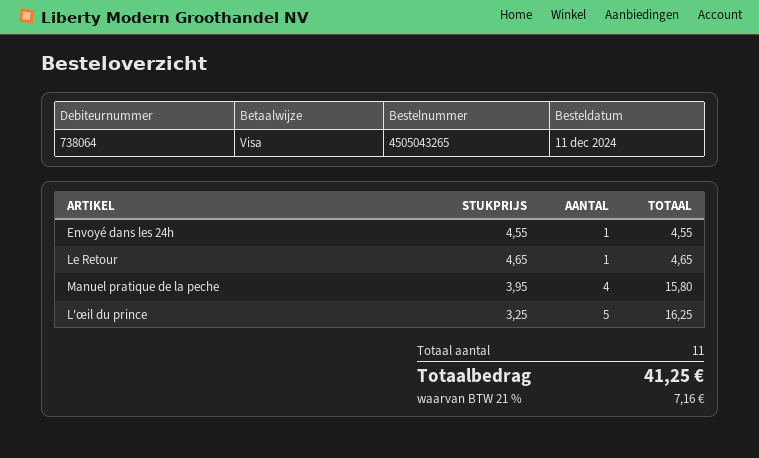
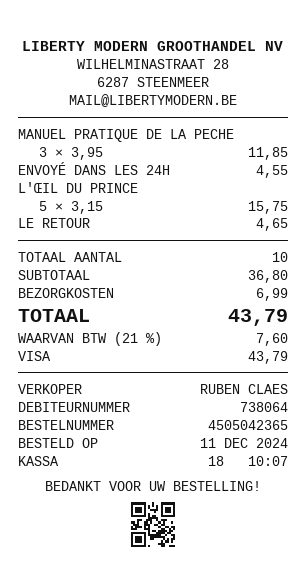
order number: 4505043265 -> 4505042365
Manuel pratique de la peche: 4 x 3.95 = 15.80 -> 3 x 3.95 = 11.85
L'œil du prince: 5 x 3.25 = 16.25 -> 5 x 3.15 = 15.75
total quantity: 11 -> 10
shipping: none -> 6.99
tax: 21% = 7.16 -> 21% = 7.60
total: 41.25 -> 43.79

